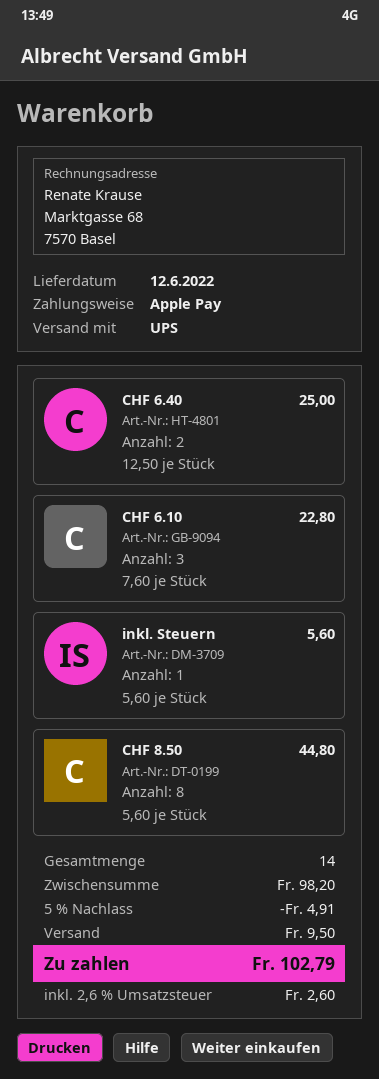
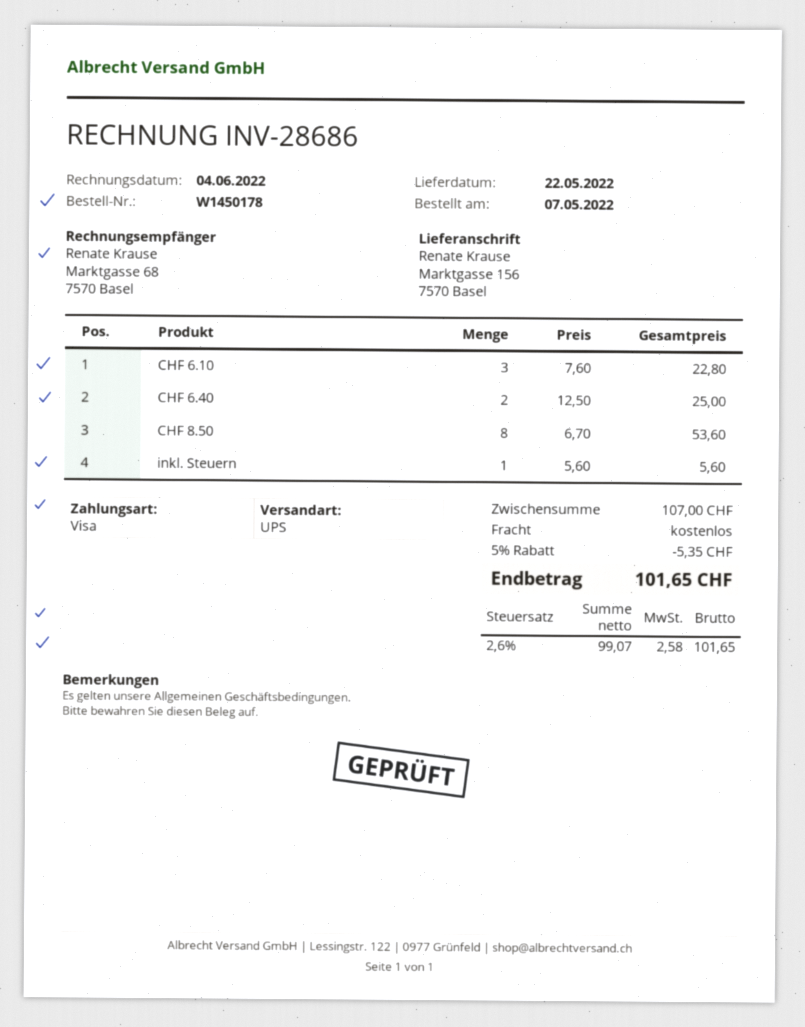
delivery date: 2022-06-12 -> 2022-05-22
payment method: Apple Pay -> Visa
CHF 8.50: 8 x 5.60 = 44.80 -> 8 x 6.70 = 53.60
subtotal: 98.20 -> 107.00
discount: 5% = 4.91 -> 5% = 5.35
shipping: 9.50 -> 0.00
tax: 2.6% = 2.60 -> 2.6% = 2.58
total: 102.79 -> 101.65

